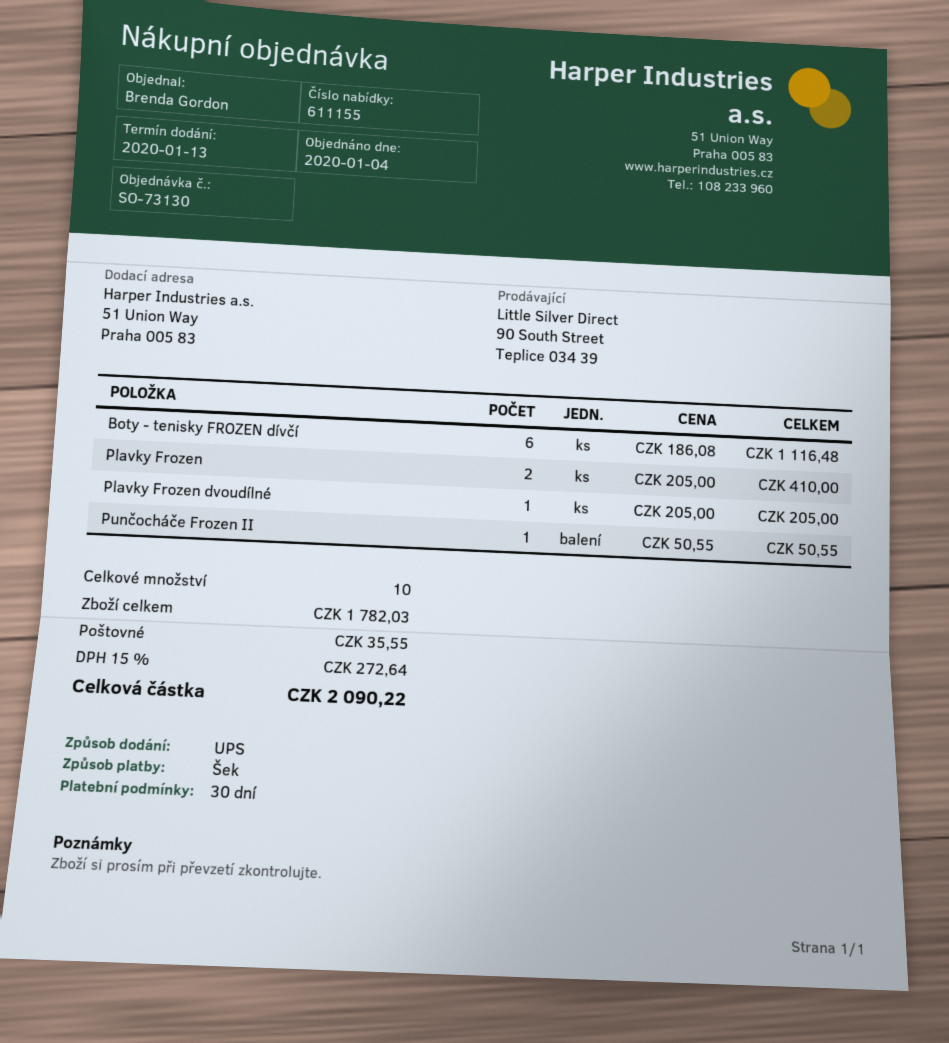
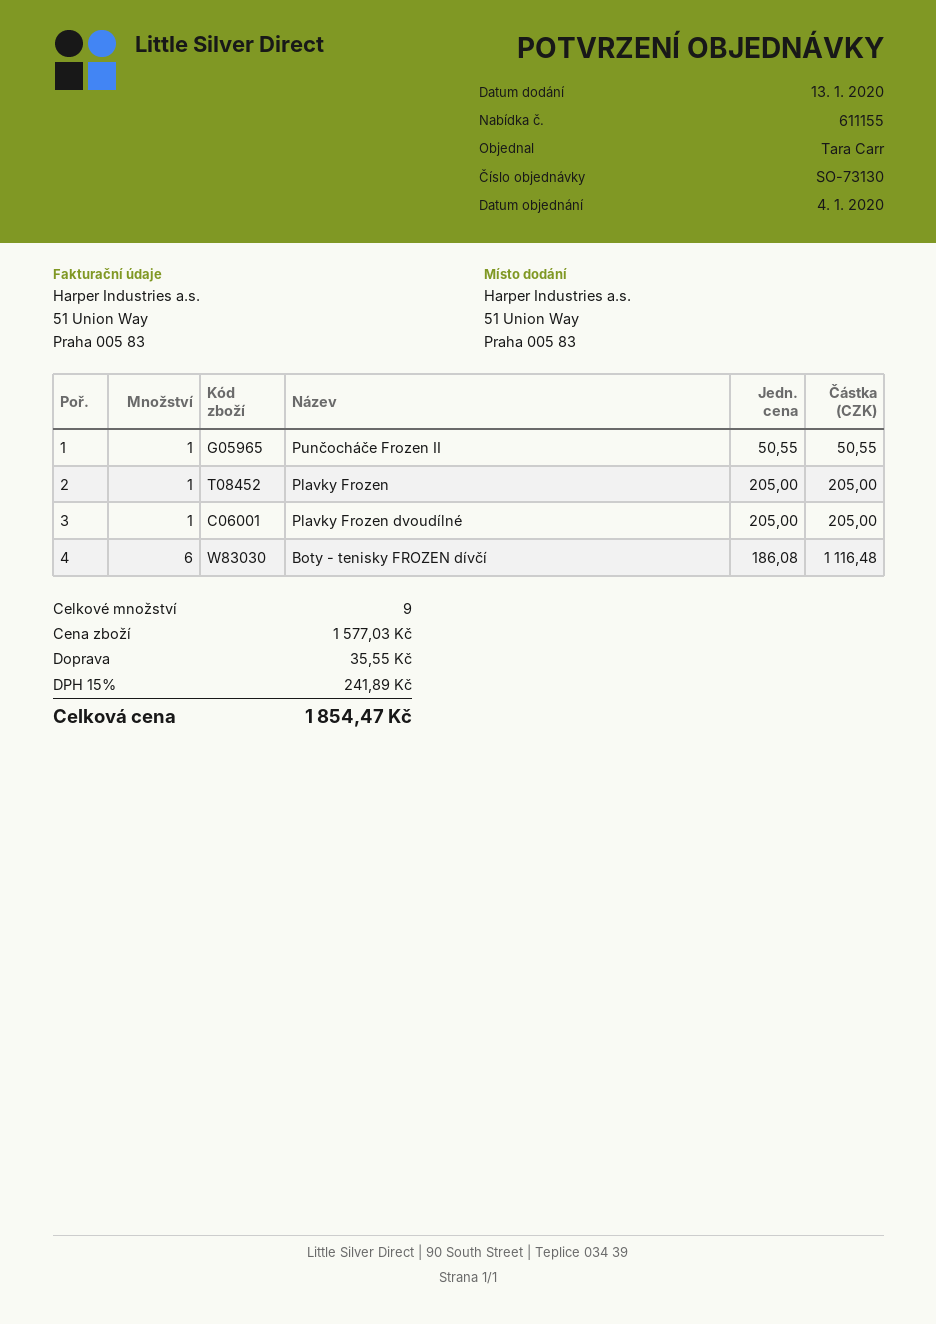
ordered by: Brenda Gordon -> Tara Carr
Plavky Frozen: 2 x 205.00 = 410.00 -> 1 x 205.00 = 205.00
total quantity: 10 -> 9
subtotal: 1782.03 -> 1577.03
tax: 15% = 272.64 -> 15% = 241.89
total: 2090.22 -> 1854.47

